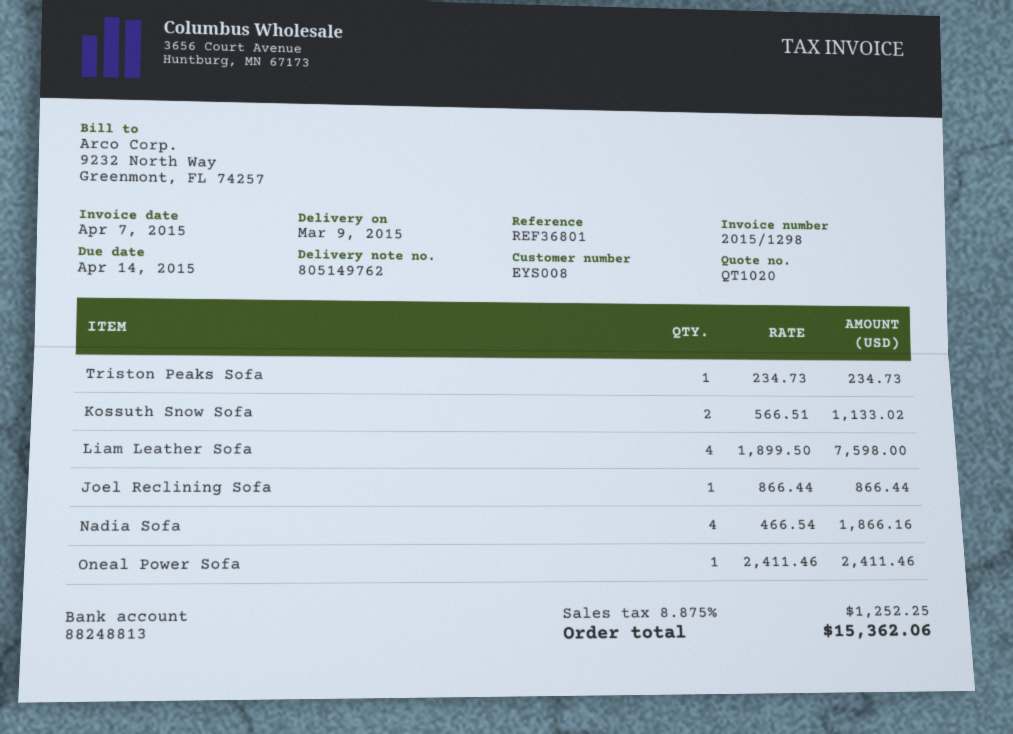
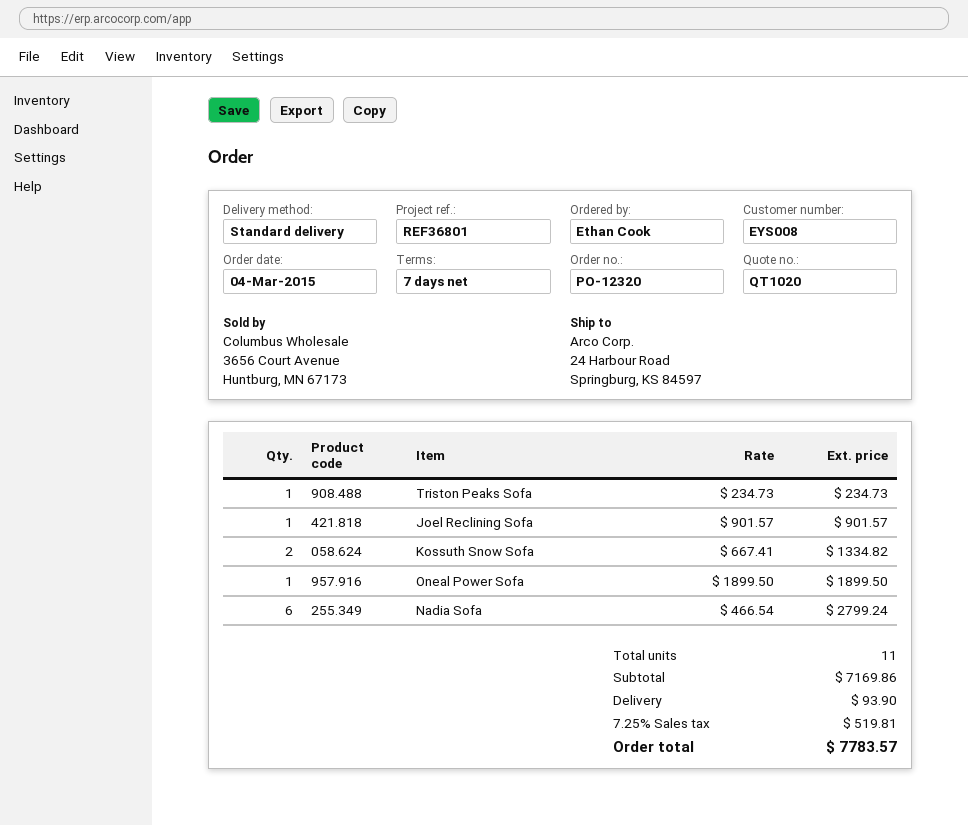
Kossuth Snow Sofa: 2 x 566.51 = 1133.02 -> 2 x 667.41 = 1334.82
Liam Leather Sofa: 4 x 1899.50 = 7598.00 -> none
Joel Reclining Sofa: 1 x 866.44 = 866.44 -> 1 x 901.57 = 901.57
Nadia Sofa: 4 x 466.54 = 1866.16 -> 6 x 466.54 = 2799.24
Oneal Power Sofa: 1 x 2411.46 = 2411.46 -> 1 x 1899.50 = 1899.50
shipping: none -> 93.90
tax: 8.875% = 1252.25 -> 7.25% = 519.81
total: 15362.06 -> 7783.57

